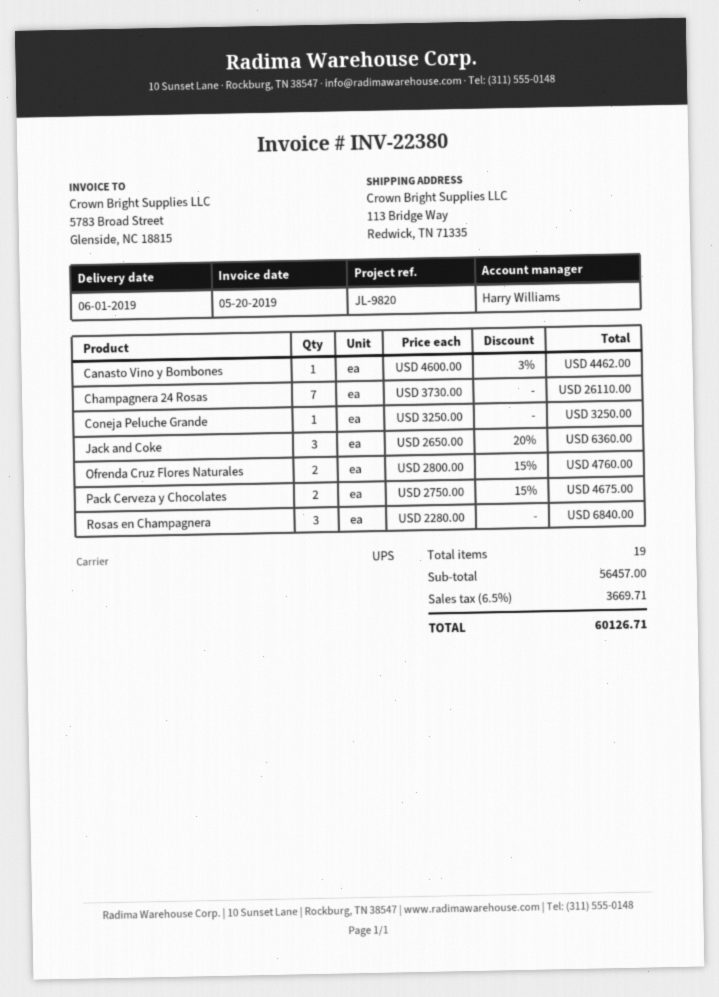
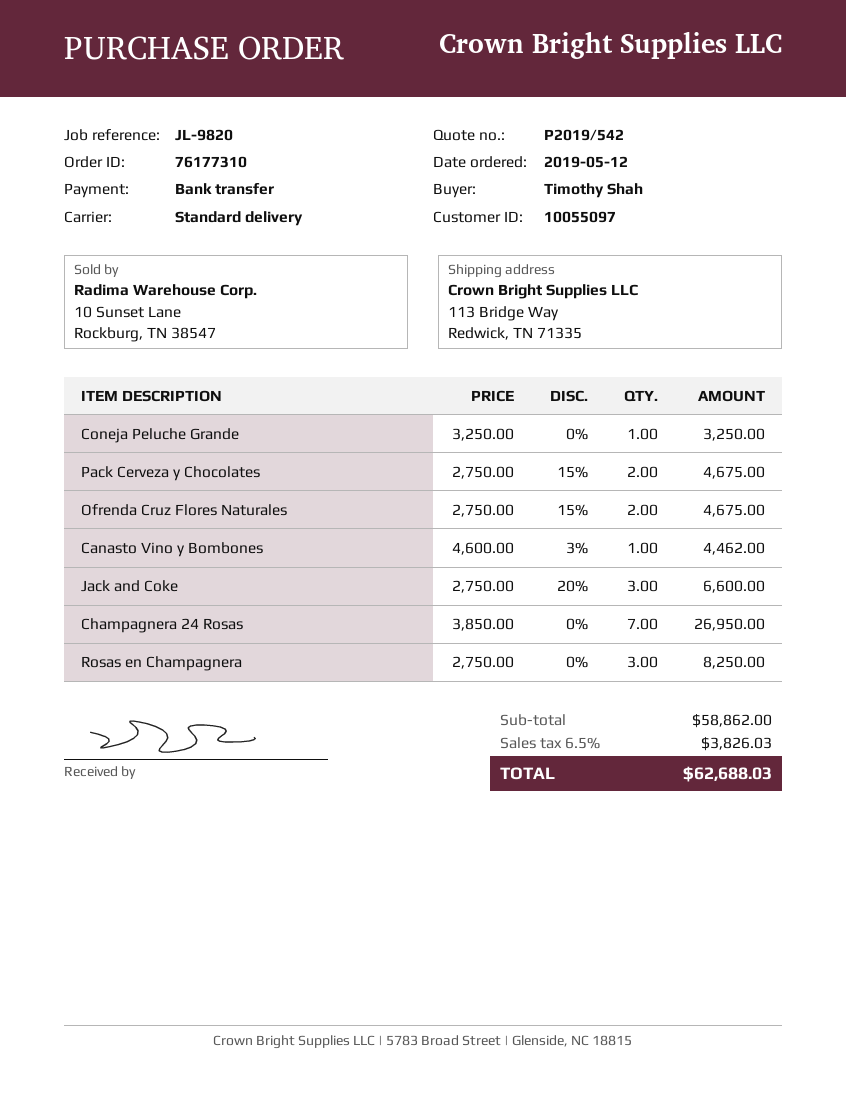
shipping method: UPS -> standard
Champagnera 24 Rosas: 7 x 3730.00 = 26110.00 -> 7 x 3850.00 = 26950.00
Jack and Coke: 3 x 2650.00 - 20% = 6360.00 -> 3 x 2750.00 - 20% = 6600.00
Ofrenda Cruz Flores Naturales: 2 x 2800.00 - 15% = 4760.00 -> 2 x 2750.00 - 15% = 4675.00
Rosas en Champagnera: 3 x 2280.00 = 6840.00 -> 3 x 2750.00 = 8250.00
subtotal: 56457.00 -> 58862.00
tax: 6.5% = 3669.71 -> 6.5% = 3826.03
total: 60126.71 -> 62688.03

